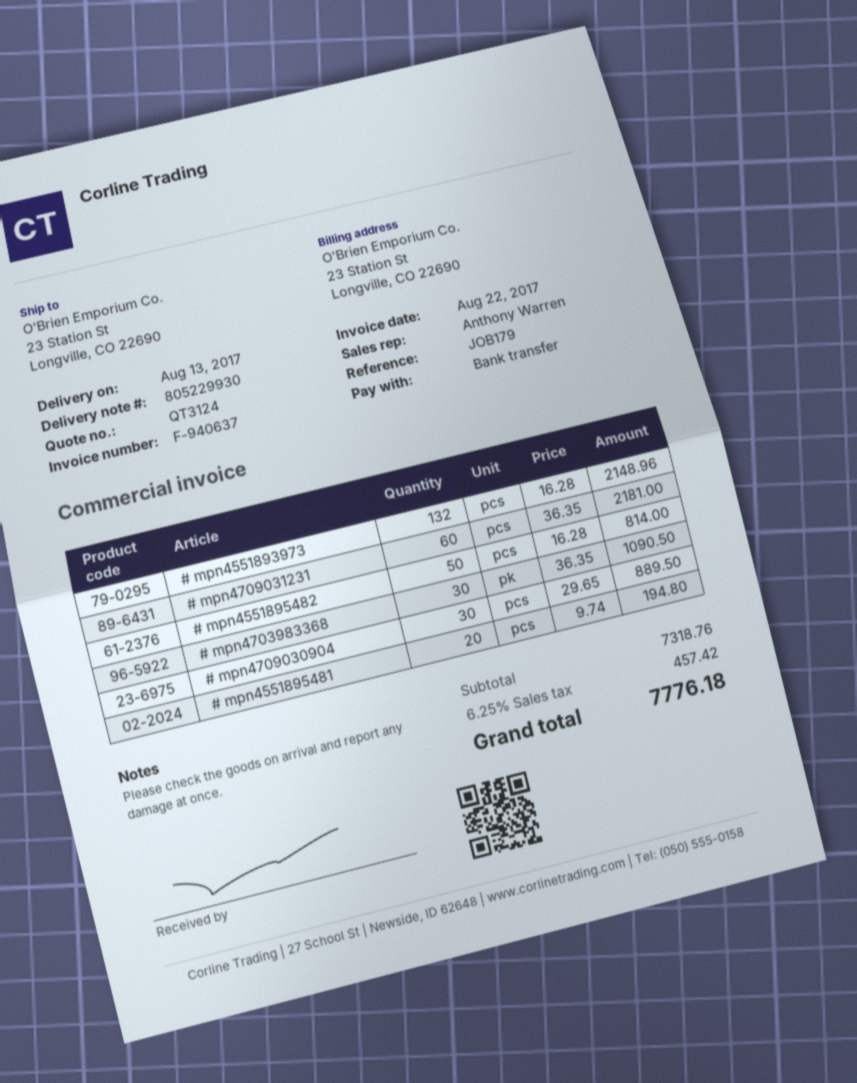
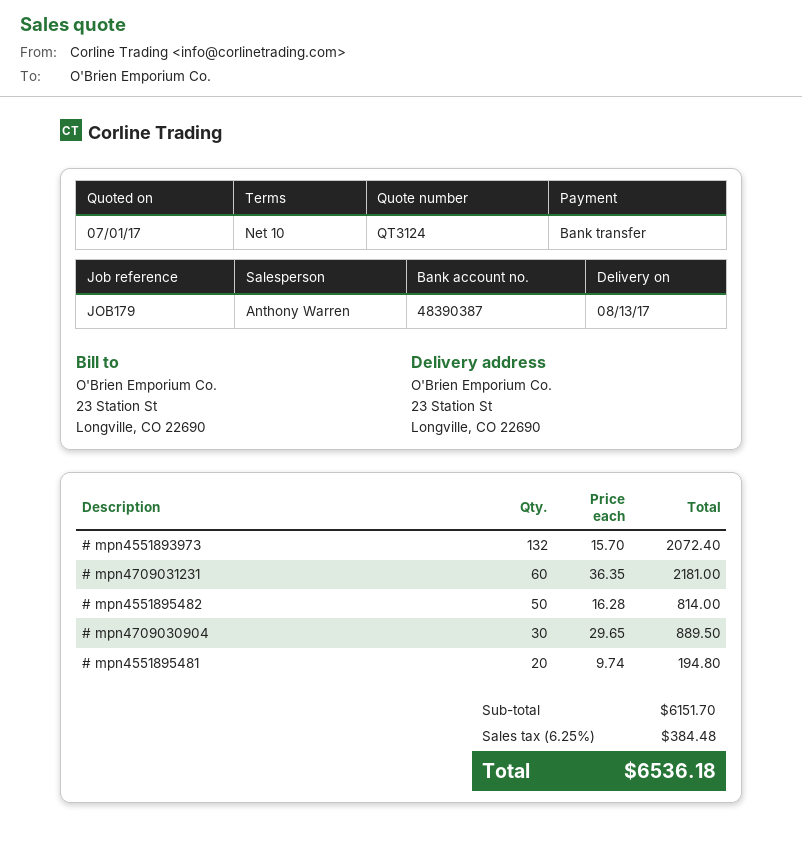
# mpn4551893973: 132 x 16.28 = 2148.96 -> 132 x 15.70 = 2072.40
# mpn4703983368: 30 x 36.35 = 1090.50 -> none
subtotal: 7318.76 -> 6151.70
tax: 6.25% = 457.42 -> 6.25% = 384.48
total: 7776.18 -> 6536.18

